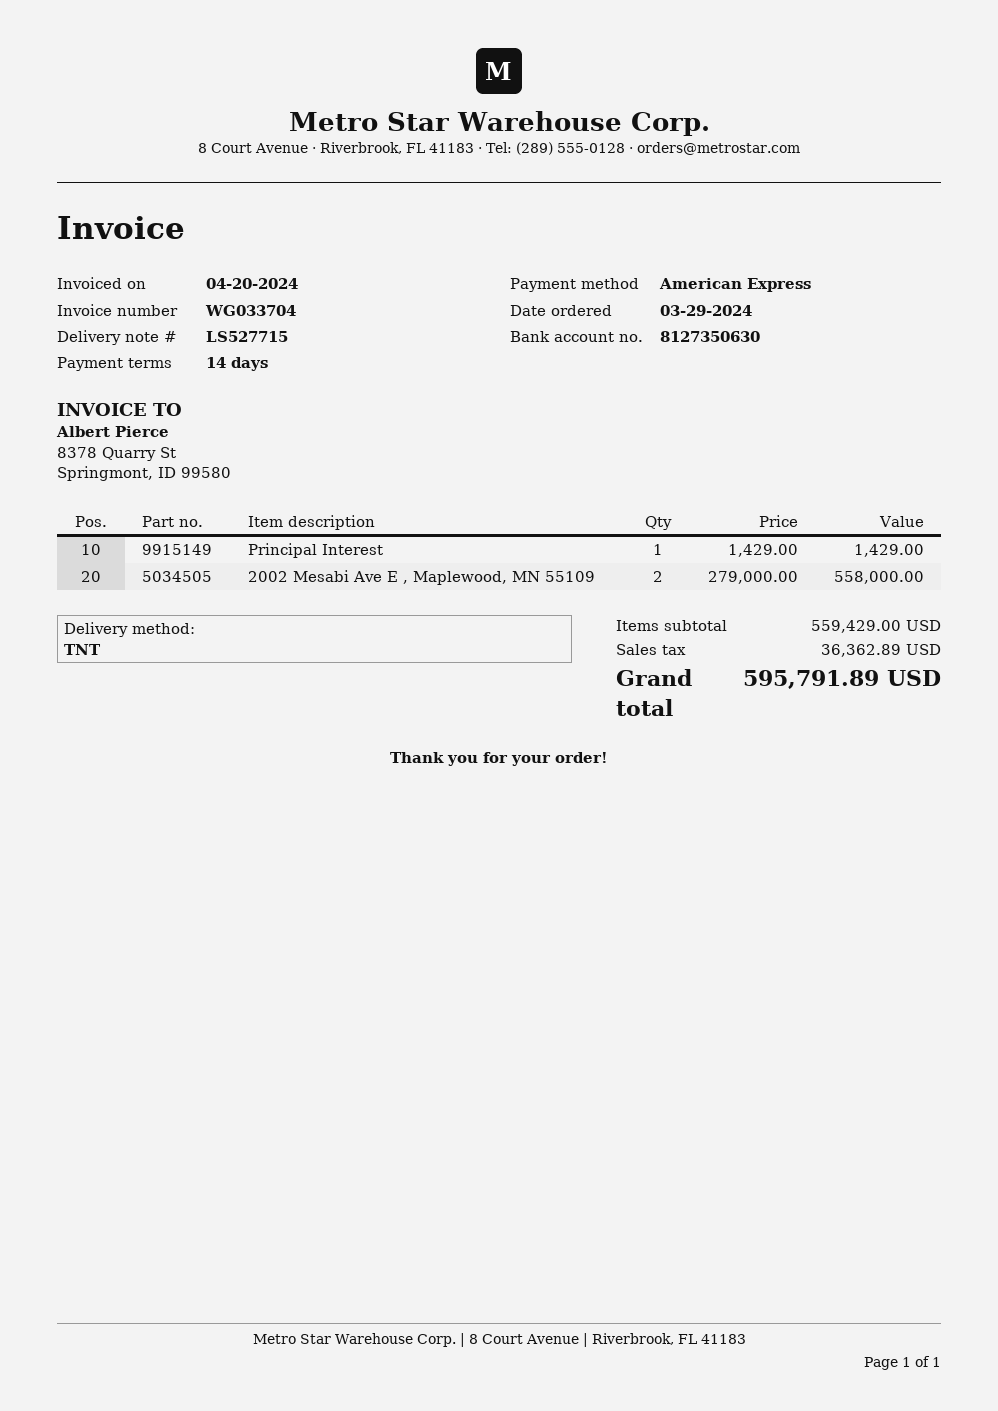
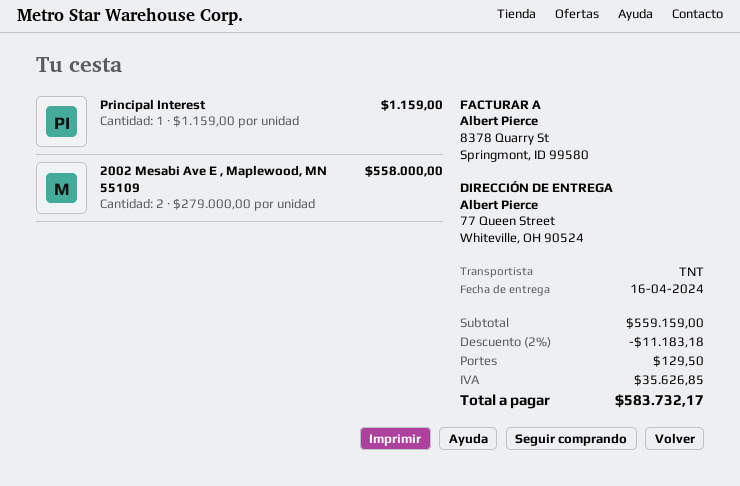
Principal Interest: 1 x 1429.00 = 1429.00 -> 1 x 1159.00 = 1159.00
subtotal: 559429.00 -> 559159.00
discount: none -> 2% = 11183.18
shipping: none -> 129.50
tax: 36362.89 -> 35626.85
total: 595791.89 -> 583732.17

